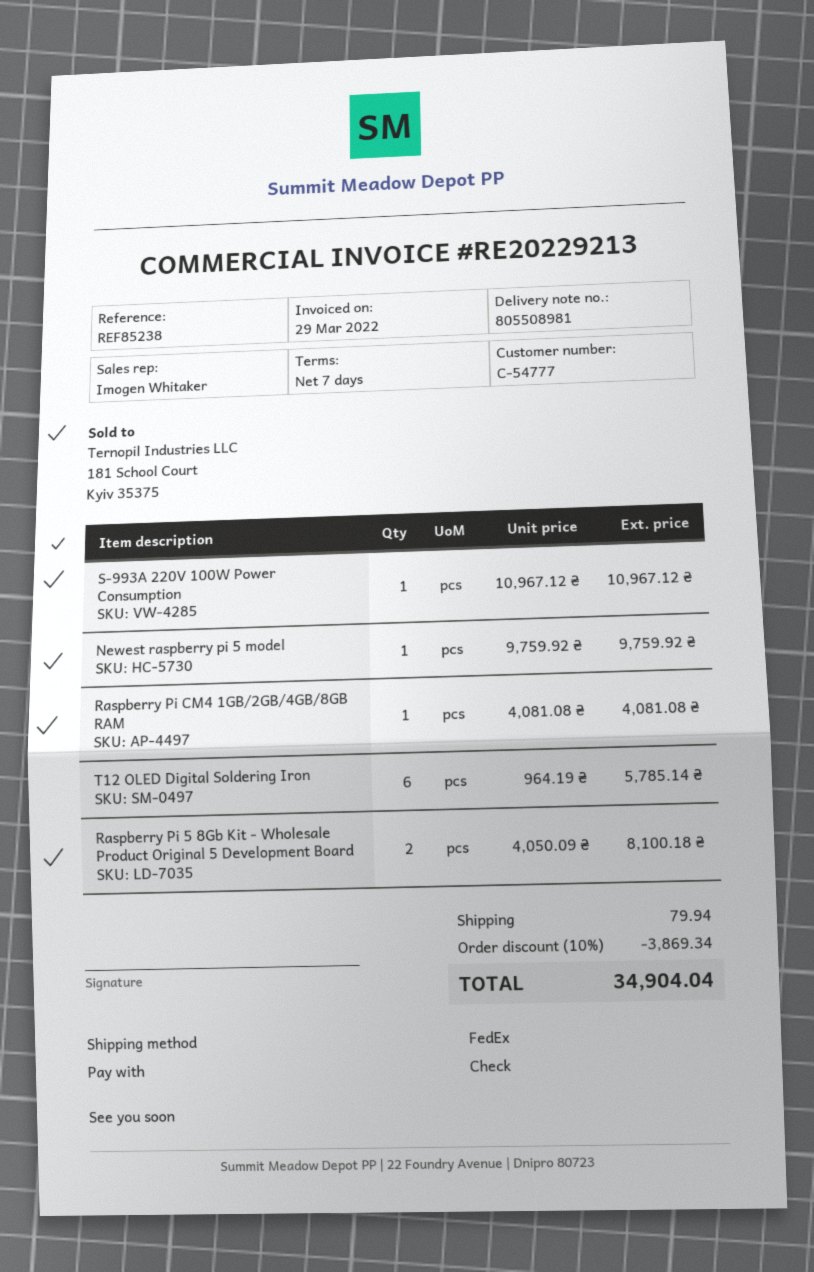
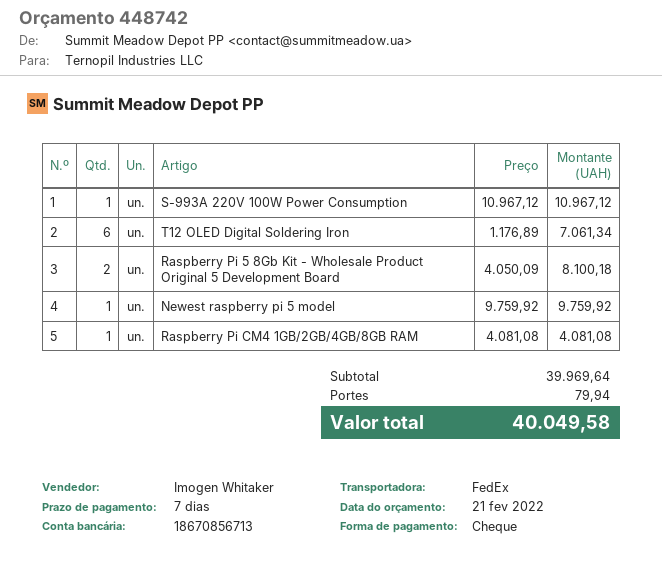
T12 OLED Digital Soldering Iron: 6 x 964.19 = 5785.14 -> 6 x 1176.89 = 7061.34
discount: 10% = 3869.34 -> none
total: 34904.04 -> 40049.58

